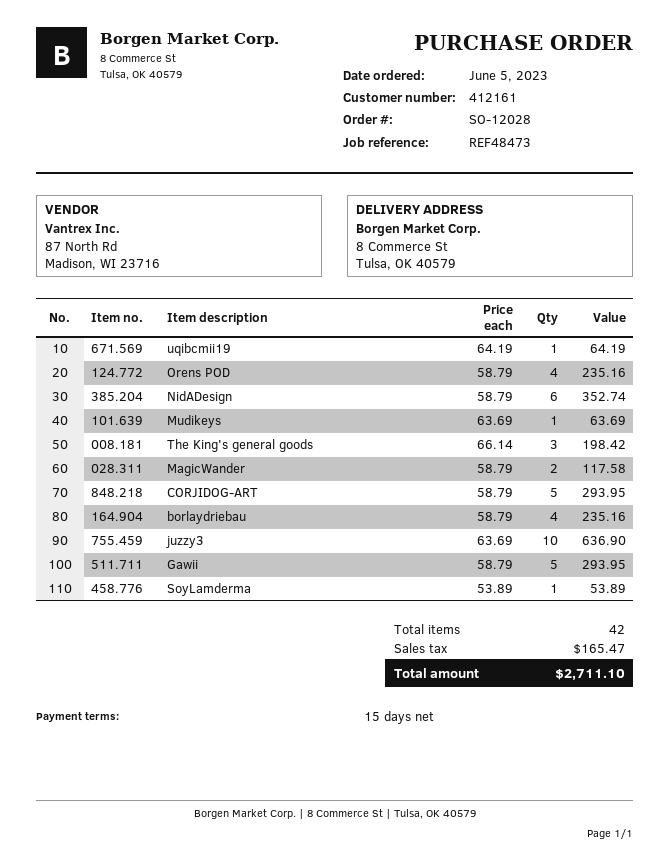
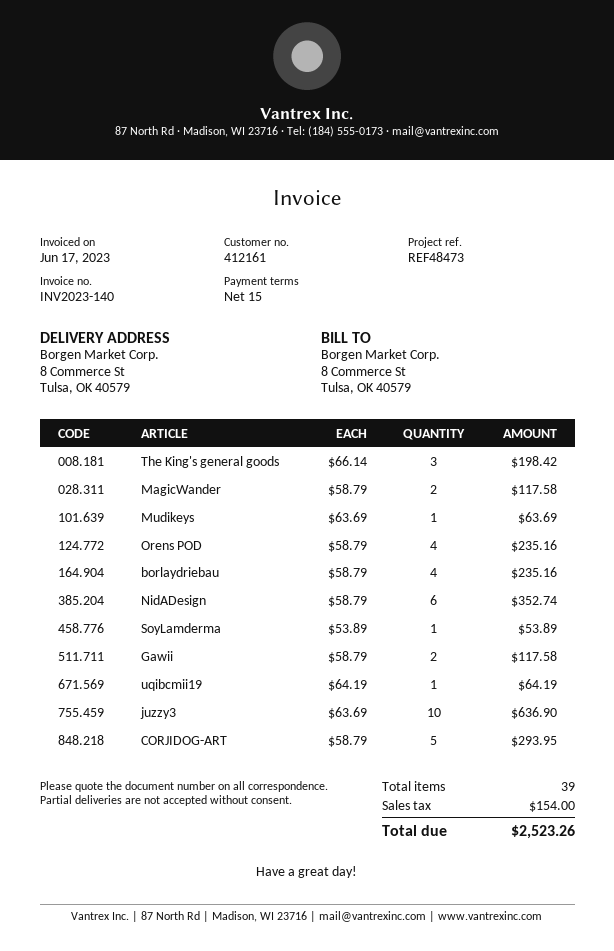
Gawii: 5 x 58.79 = 293.95 -> 2 x 58.79 = 117.58
total quantity: 42 -> 39
tax: 165.47 -> 154.00
total: 2711.10 -> 2523.26

